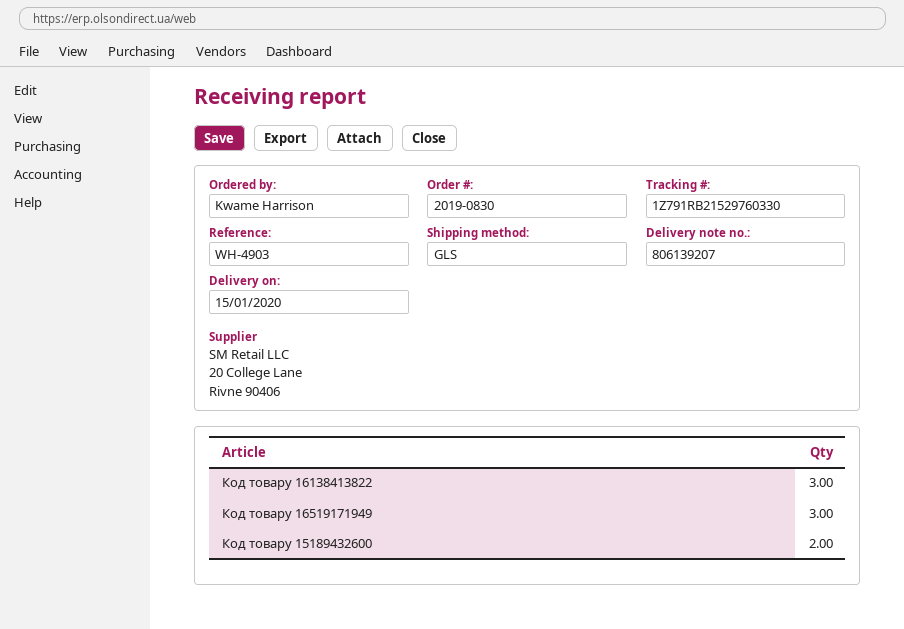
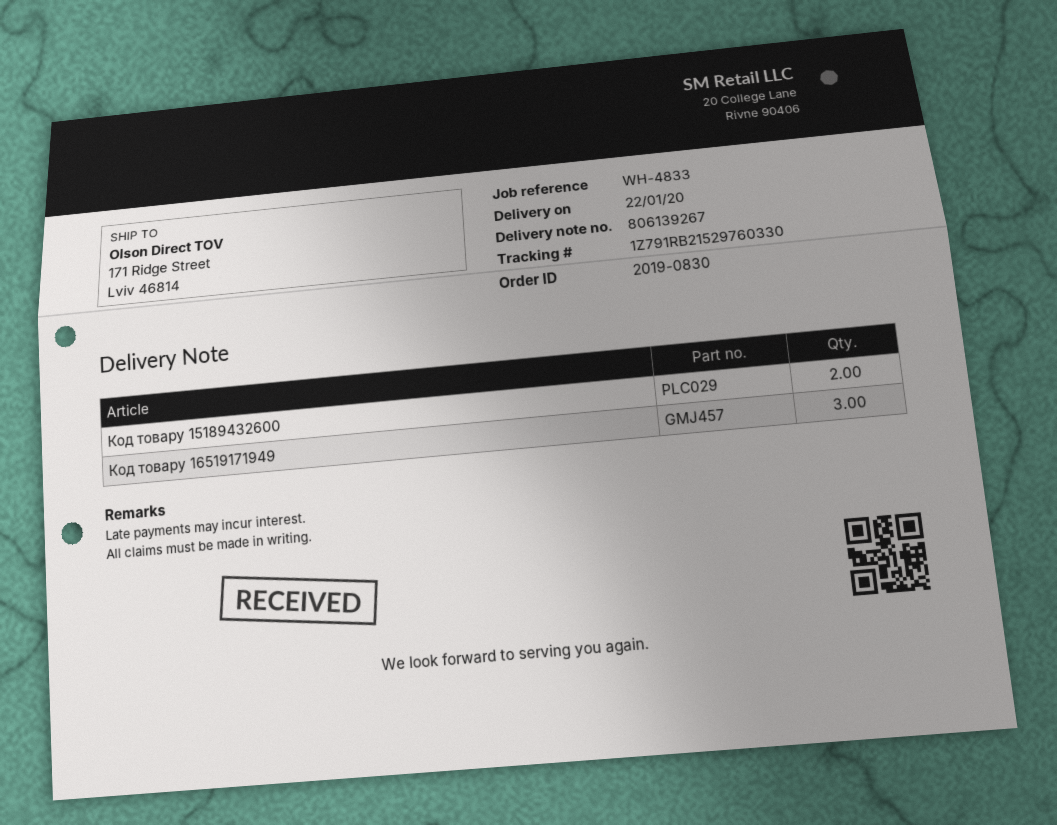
delivery note number: 806139207 -> 806139267
delivery date: 2020-01-15 -> 2020-01-22
reference: WH-4903 -> WH-4833
Код товару 16138413822: 3 -> none

